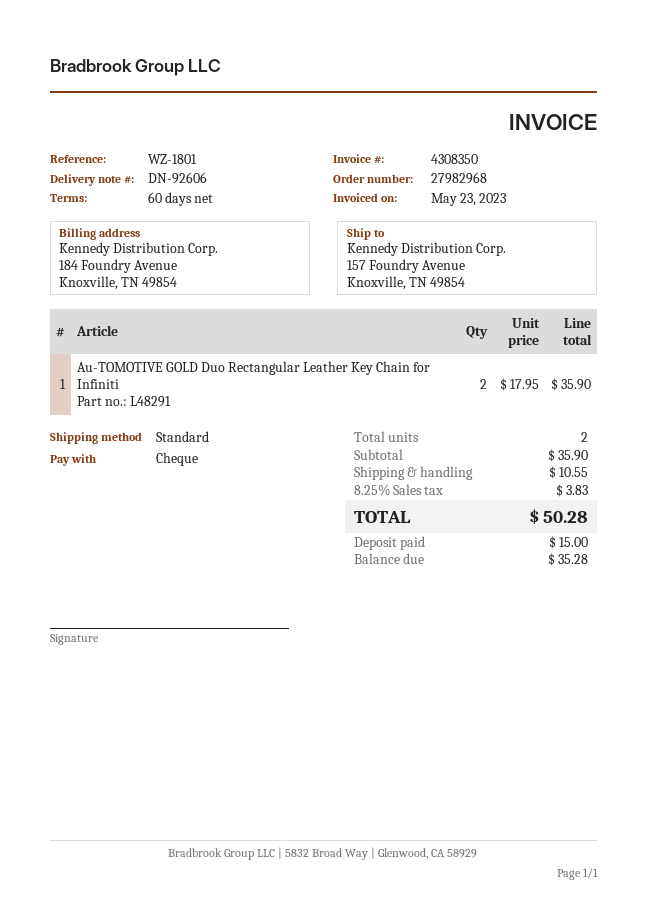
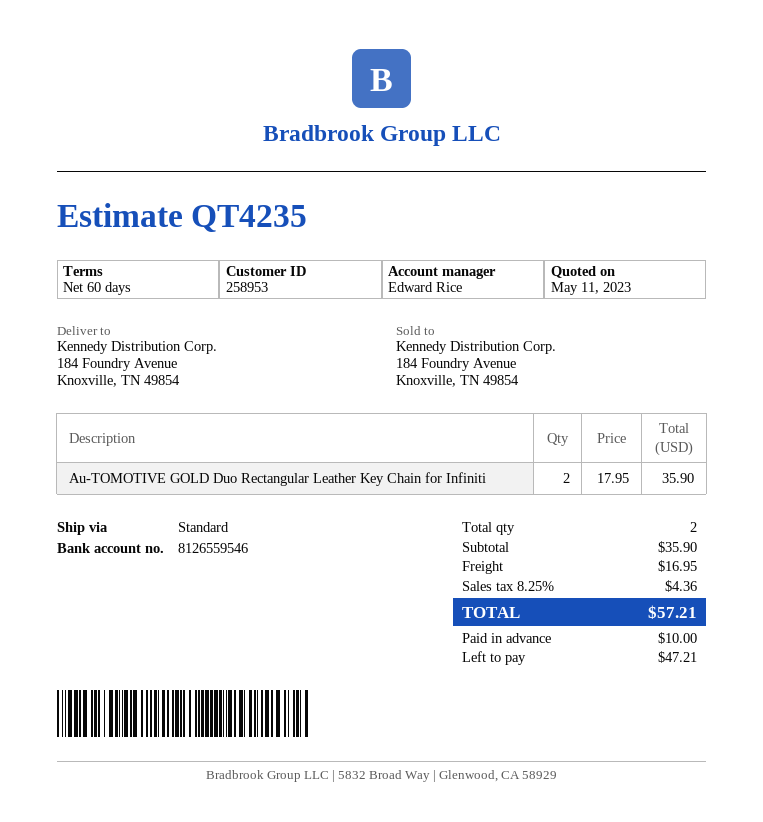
ship to: 157 Foundry Avenue, Knoxville, TN 49854 -> 184 Foundry Avenue, Knoxville, TN 49854
shipping: 10.55 -> 16.95
tax: 8.25% = 3.83 -> 8.25% = 4.36
total: 50.28 -> 57.21
deposit: 15.00 -> 10.00
balance: 35.28 -> 47.21

